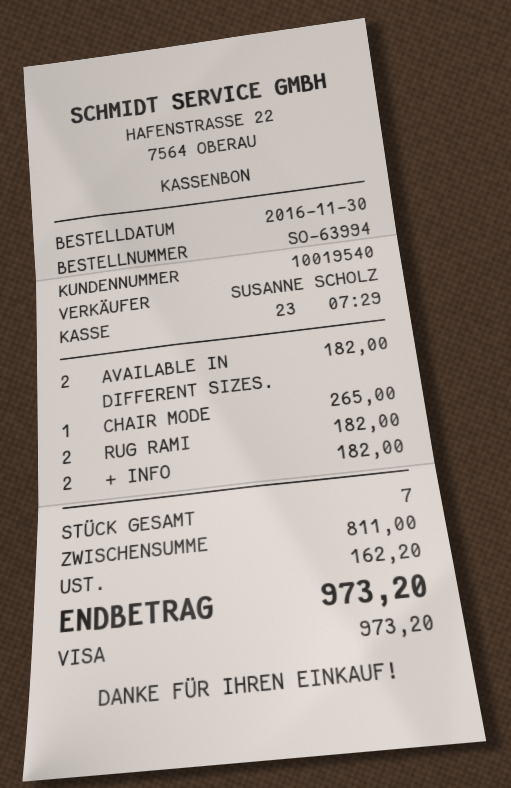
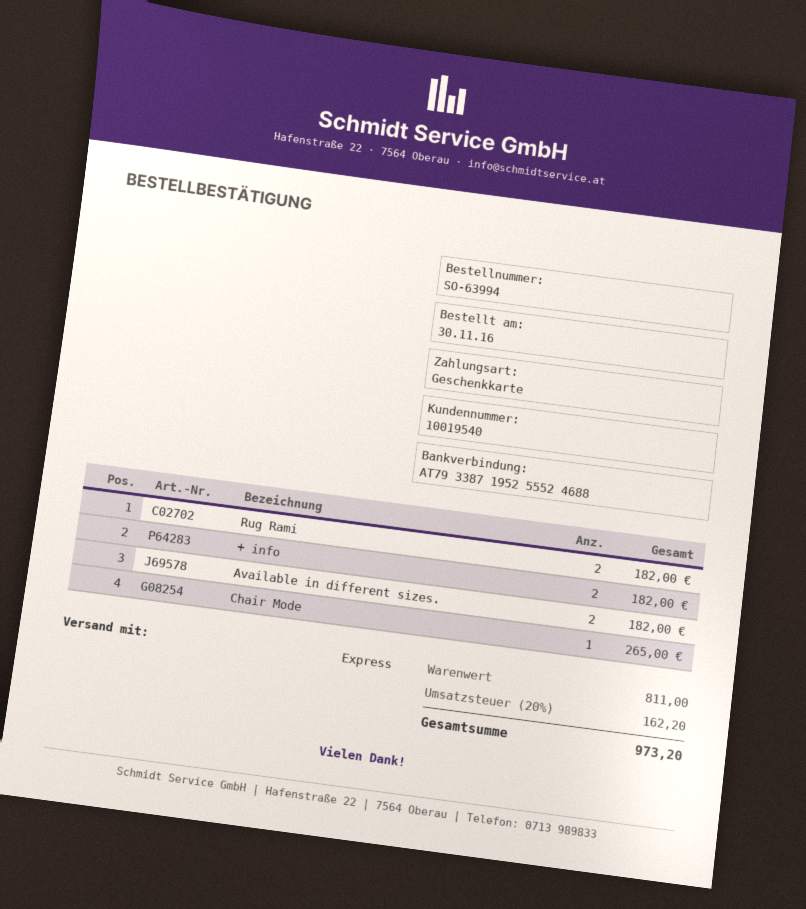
payment method: Visa -> gift card

